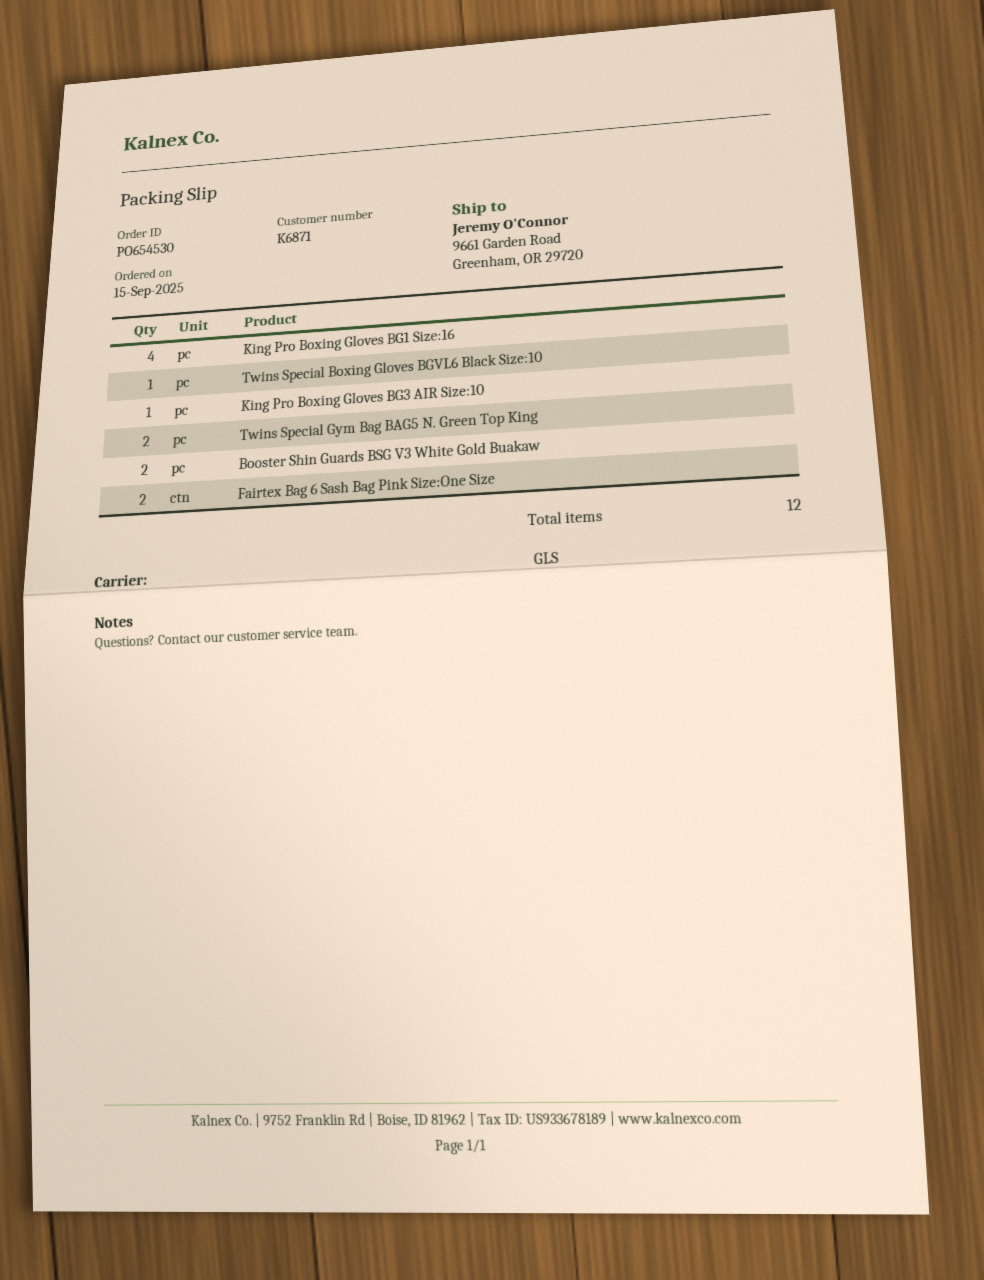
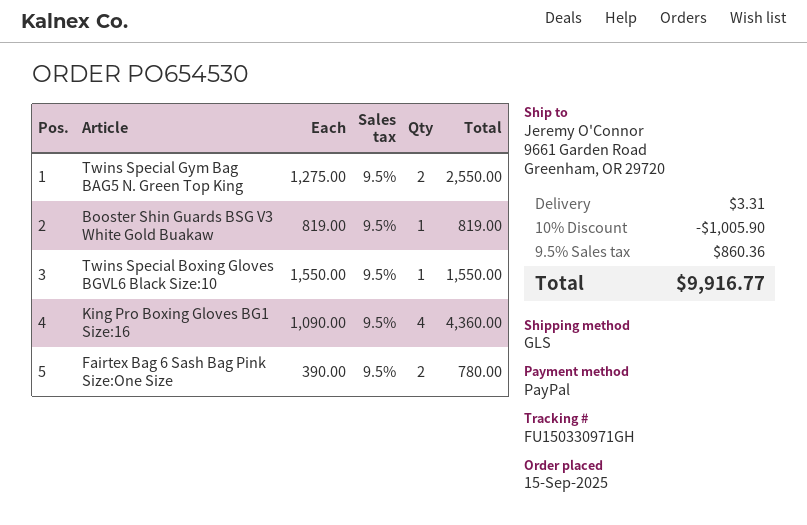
King Pro Boxing Gloves BG3 AIR Size:10: 1 -> none
Booster Shin Guards BSG V3 White Gold Buakaw: 2 -> 1

